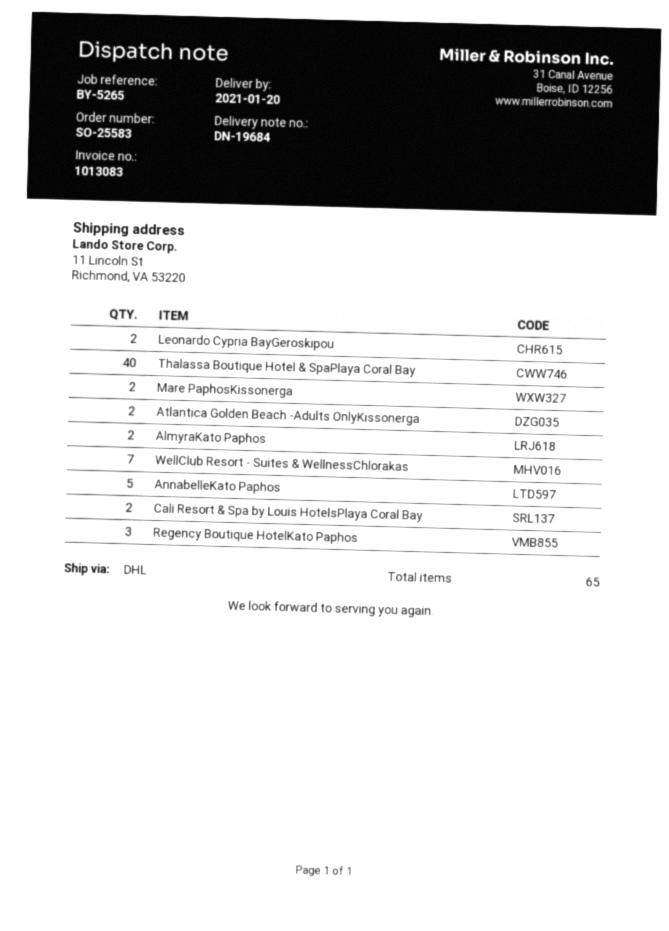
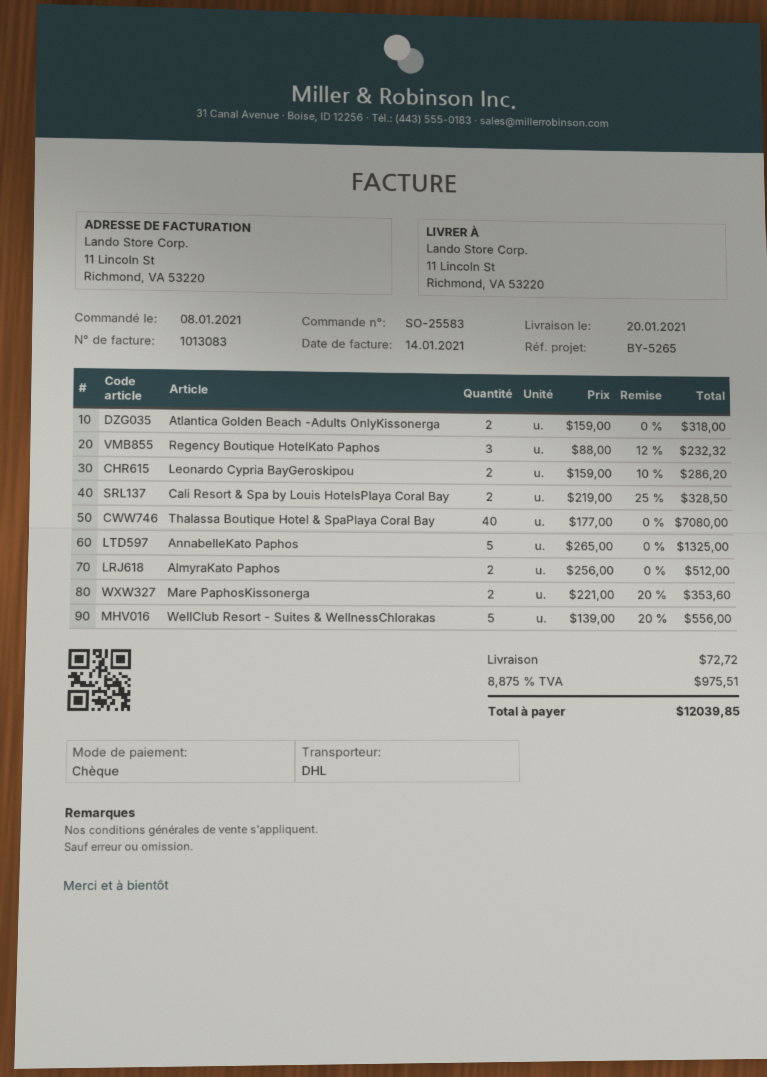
WellClub Resort - Suites & WellnessChlorakas: 7 -> 5

